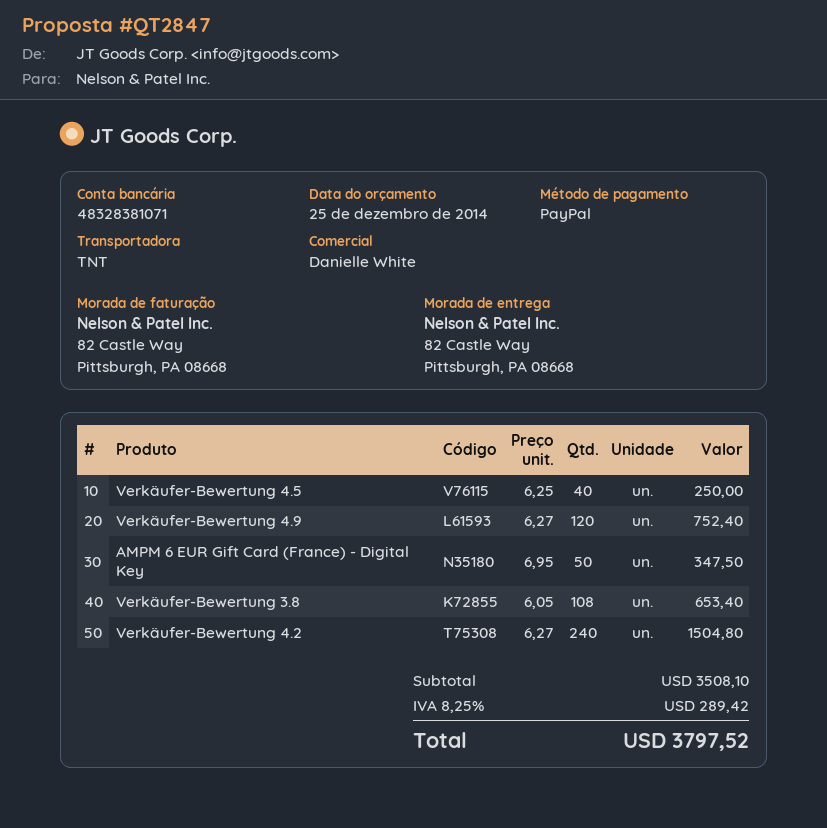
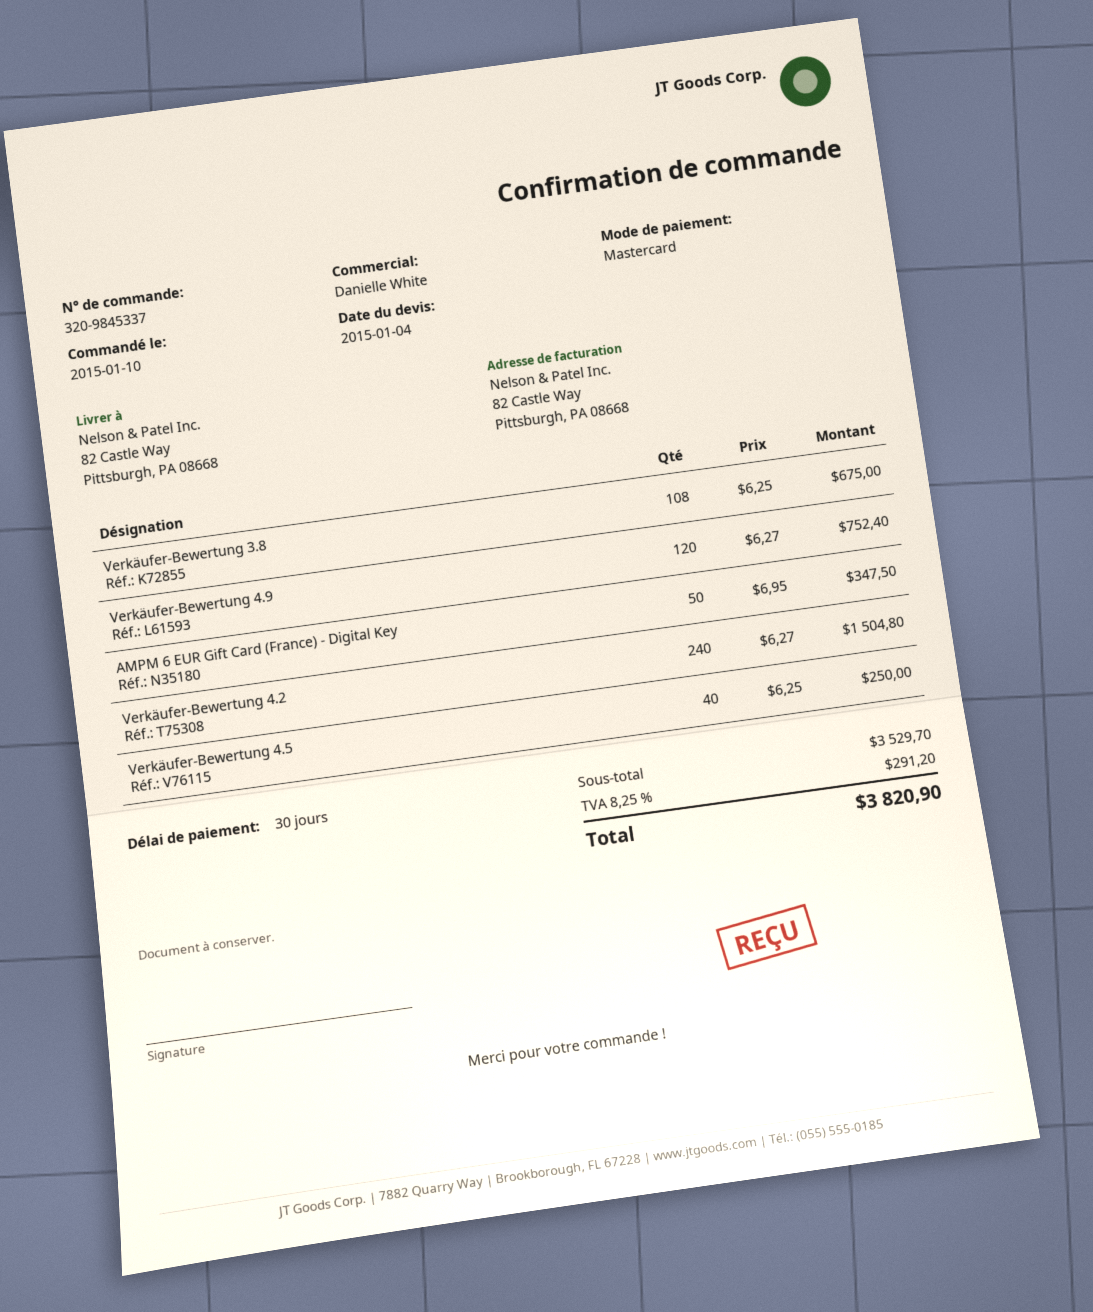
quote date: 2014-12-25 -> 2015-01-04
payment method: PayPal -> Mastercard
Verkäufer-Bewertung 3.8: 108 x 6.05 = 653.40 -> 108 x 6.25 = 675.00
subtotal: 3508.10 -> 3529.70
tax: 8.25% = 289.42 -> 8.25% = 291.20
total: 3797.52 -> 3820.90

